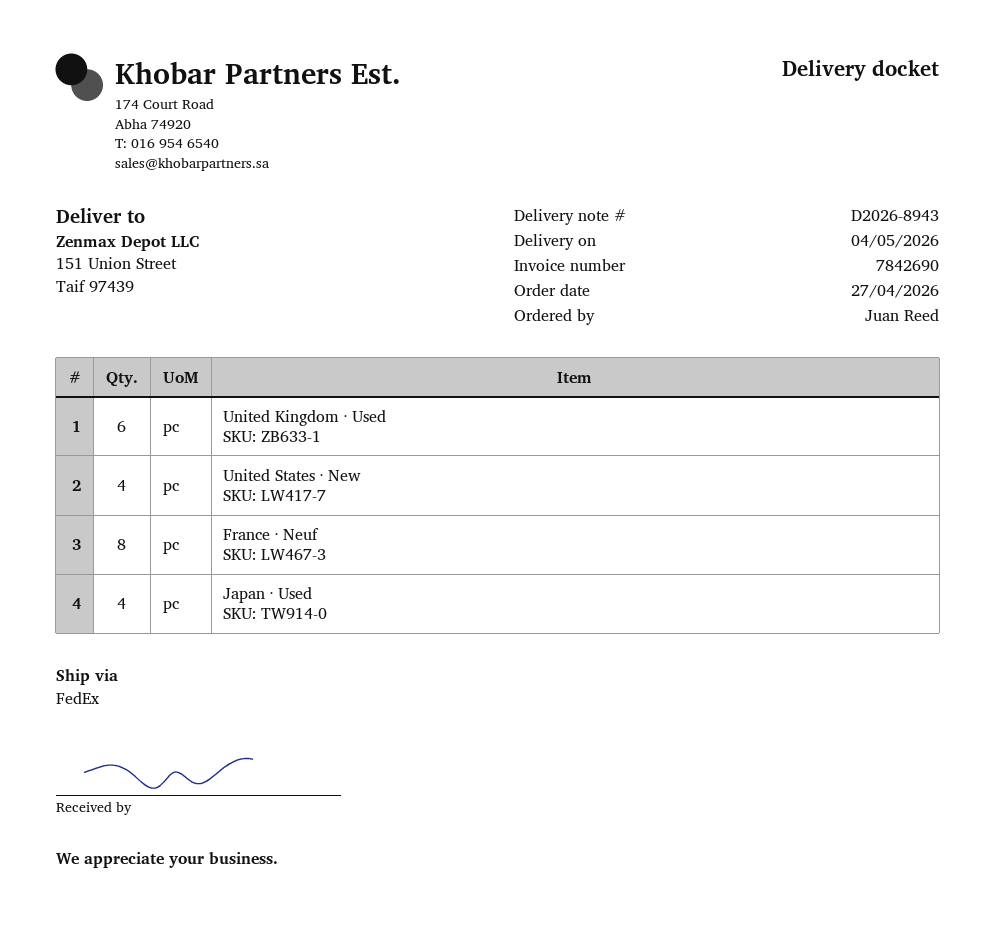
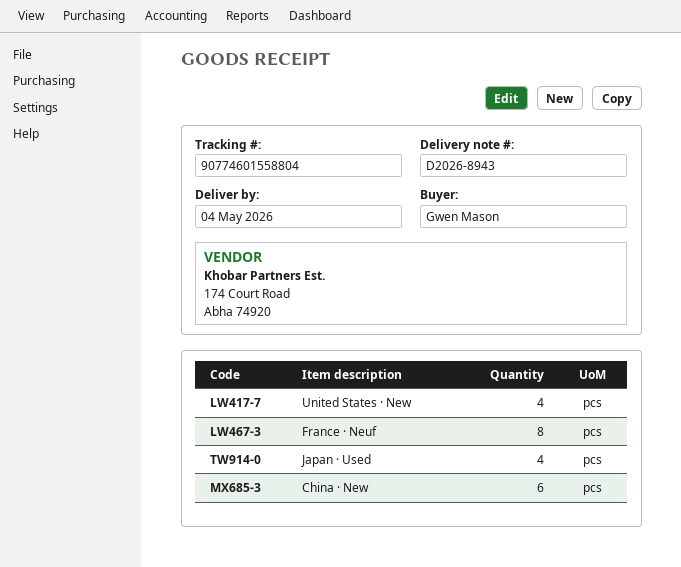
ordered by: Juan Reed -> Gwen Mason
United Kingdom · Used: 6 -> none
China · New: none -> 6

